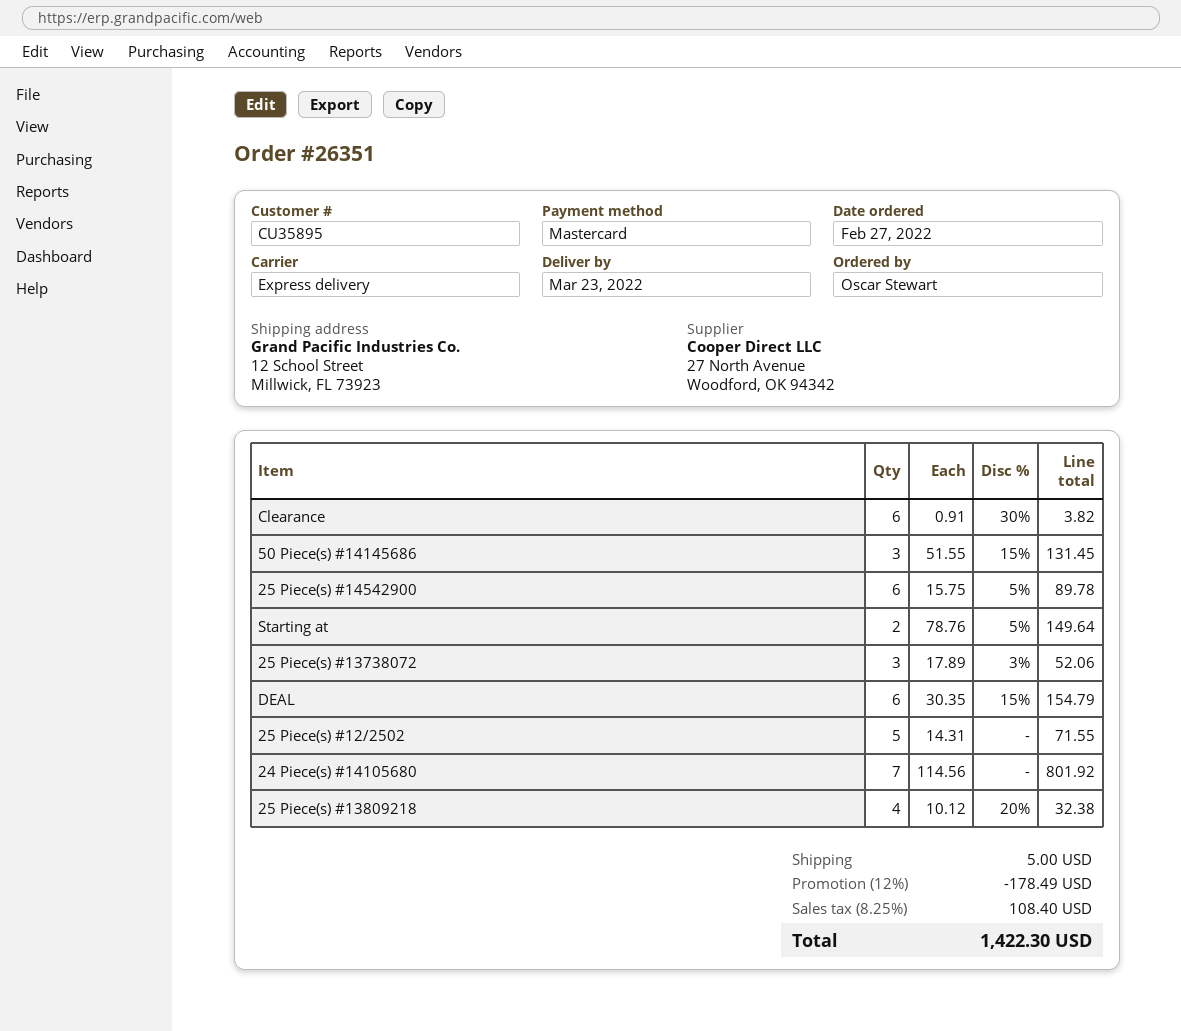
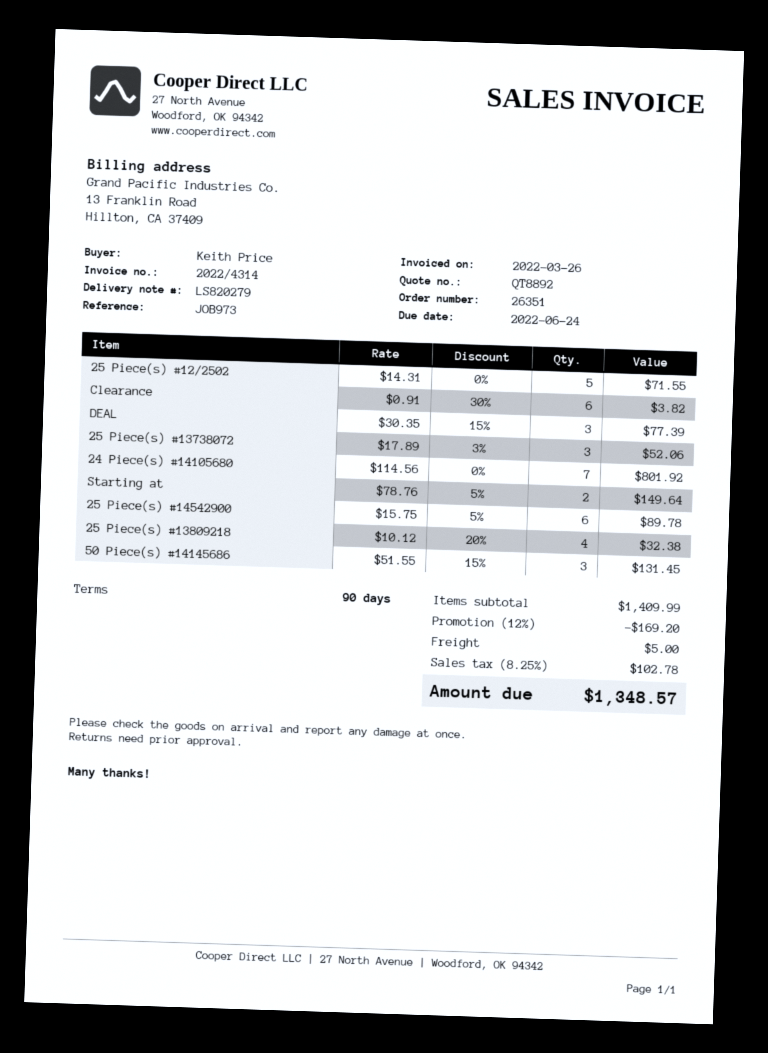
ordered by: Oscar Stewart -> Keith Price
DEAL: 6 x 30.35 - 15% = 154.79 -> 3 x 30.35 - 15% = 77.39
discount: 12% = 178.49 -> 12% = 169.20
tax: 8.25% = 108.40 -> 8.25% = 102.78
total: 1422.30 -> 1348.57

